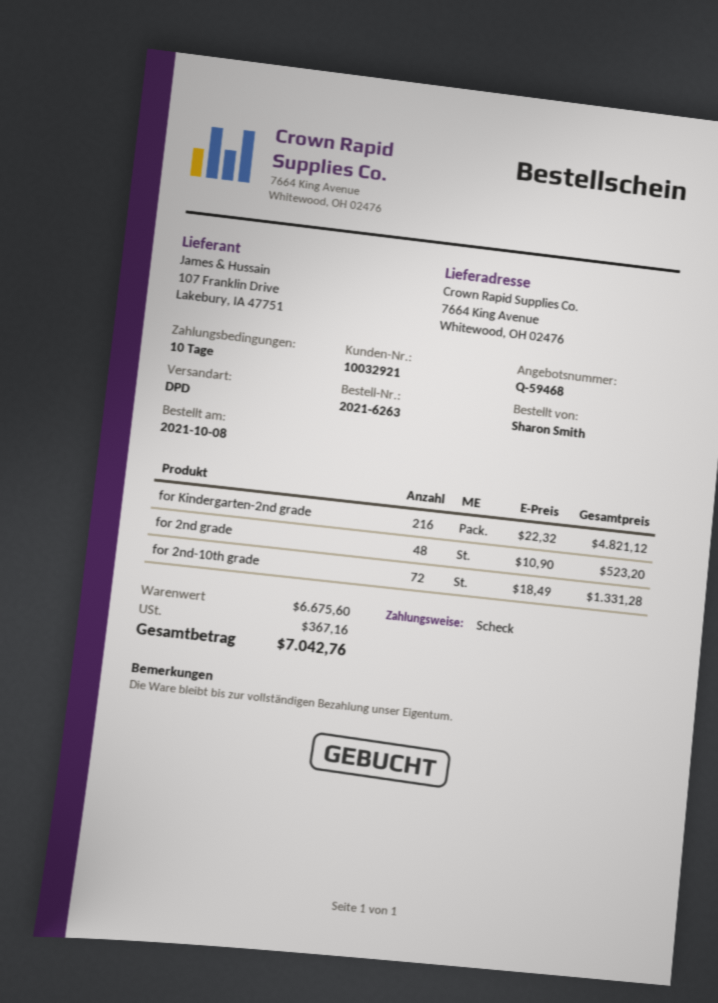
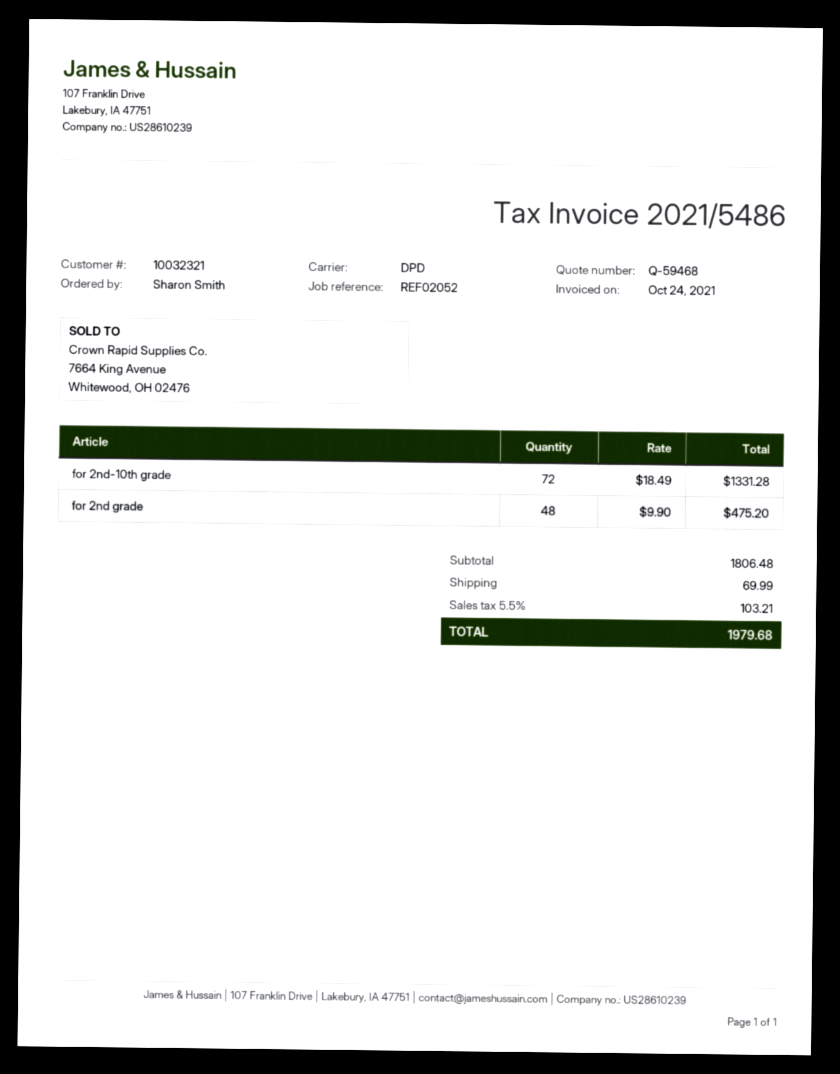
customer number: 10032921 -> 10032321
for Kindergarten-2nd grade: 216 x 22.32 = 4821.12 -> none
for 2nd grade: 48 x 10.90 = 523.20 -> 48 x 9.90 = 475.20
subtotal: 6675.60 -> 1806.48
shipping: none -> 69.99
tax: 367.16 -> 103.21
total: 7042.76 -> 1979.68

